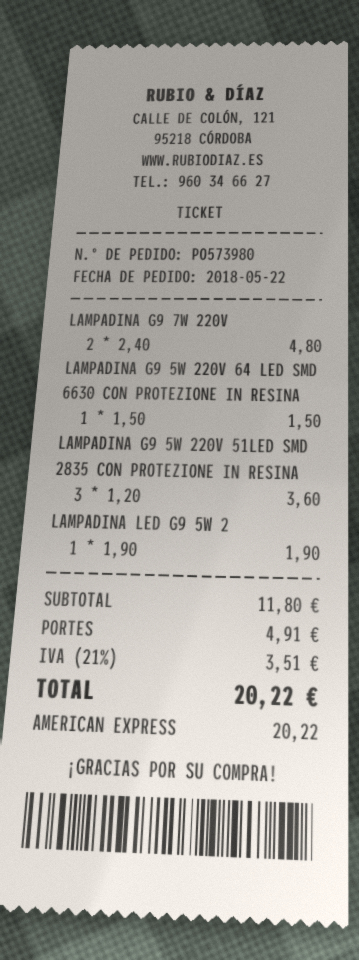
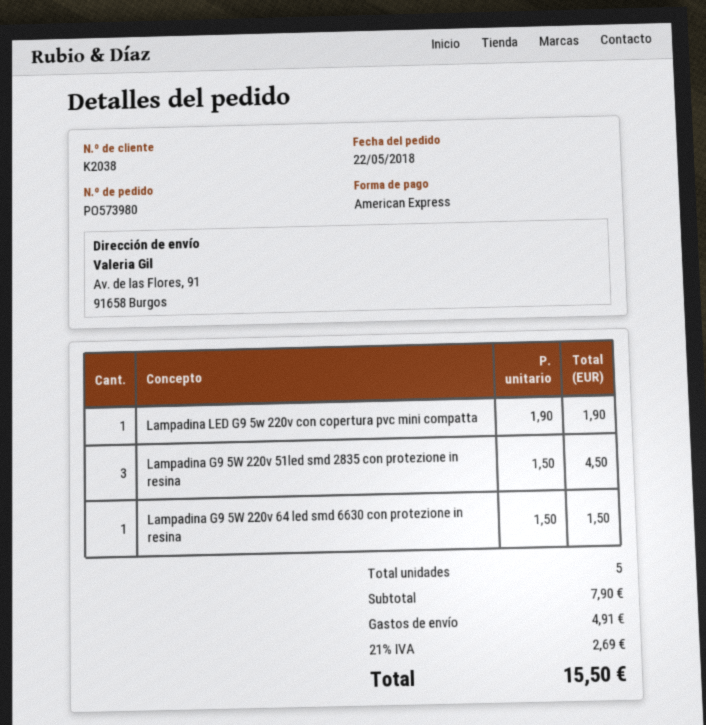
LAMPADINA G9 7W 220V: 2 x 2.40 = 4.80 -> none
LAMPADINA G9 5W 220V 51LED SMD 2835 CON PROTEZIONE IN RESINA: 3 x 1.20 = 3.60 -> 3 x 1.50 = 4.50
subtotal: 11.80 -> 7.90
tax: 21% = 3.51 -> 21% = 2.69
total: 20.22 -> 15.50

